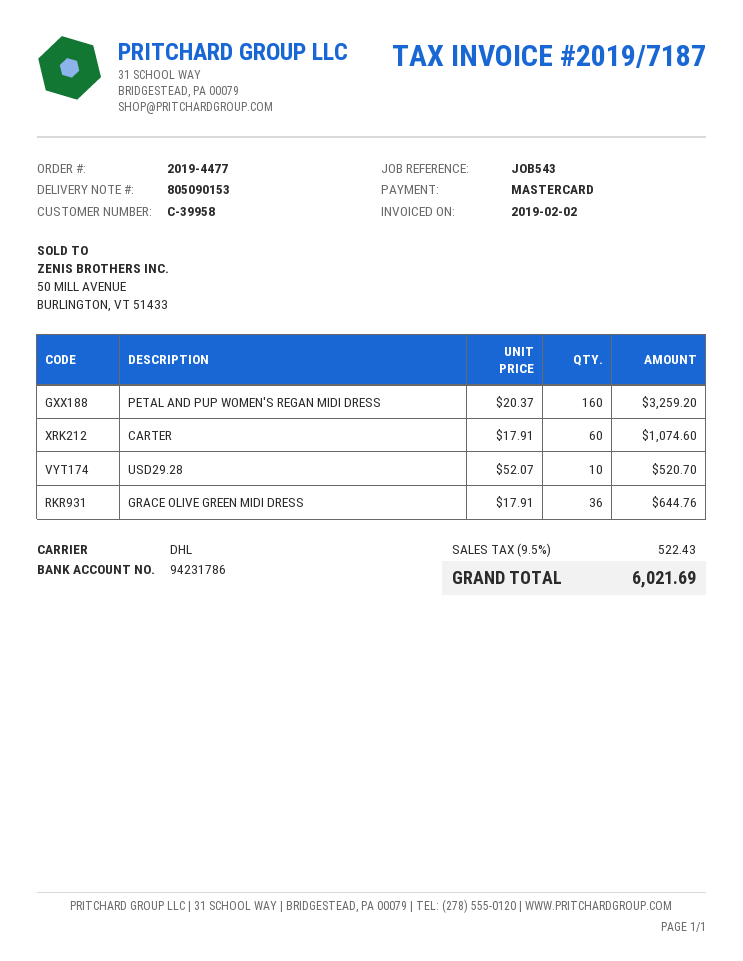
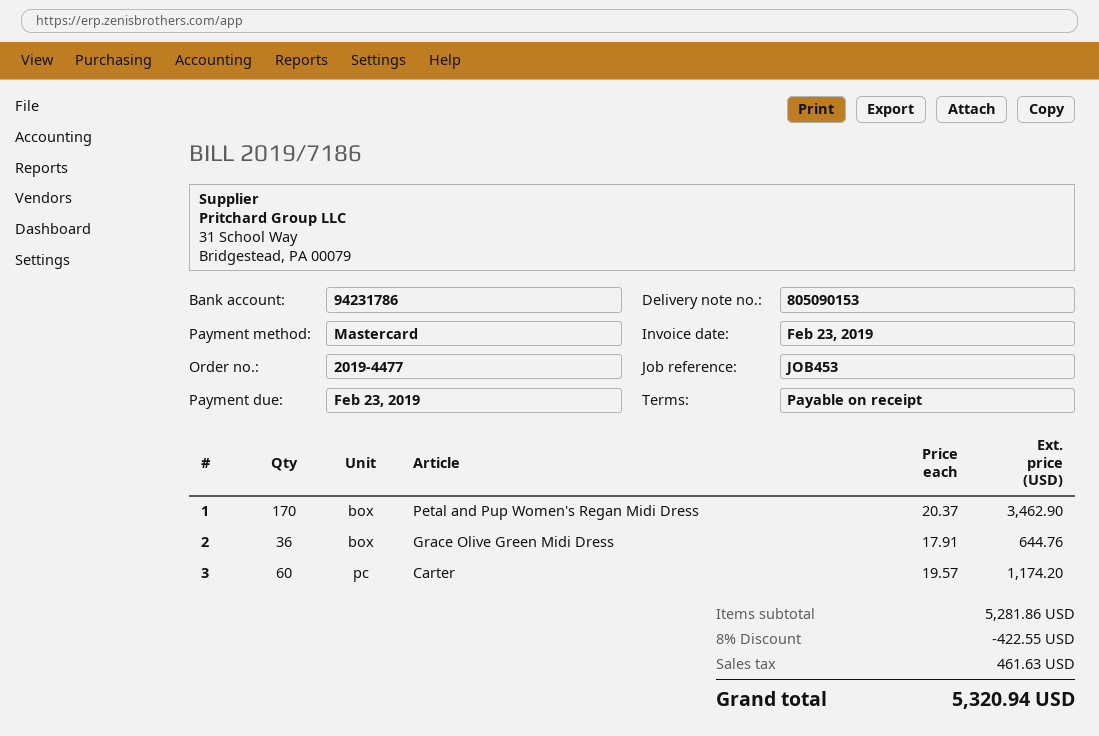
invoice number: 2019/7187 -> 2019/7186
invoice date: 2019-02-02 -> 2019-02-23
reference: JOB543 -> JOB453
PETAL AND PUP WOMEN'S REGAN MIDI DRESS: 160 x 20.37 = 3259.20 -> 170 x 20.37 = 3462.90
CARTER: 60 x 17.91 = 1074.60 -> 60 x 19.57 = 1174.20
USD29.28: 10 x 52.07 = 520.70 -> none
discount: none -> 8% = 422.55
tax: 522.43 -> 461.63
total: 6021.69 -> 5320.94

